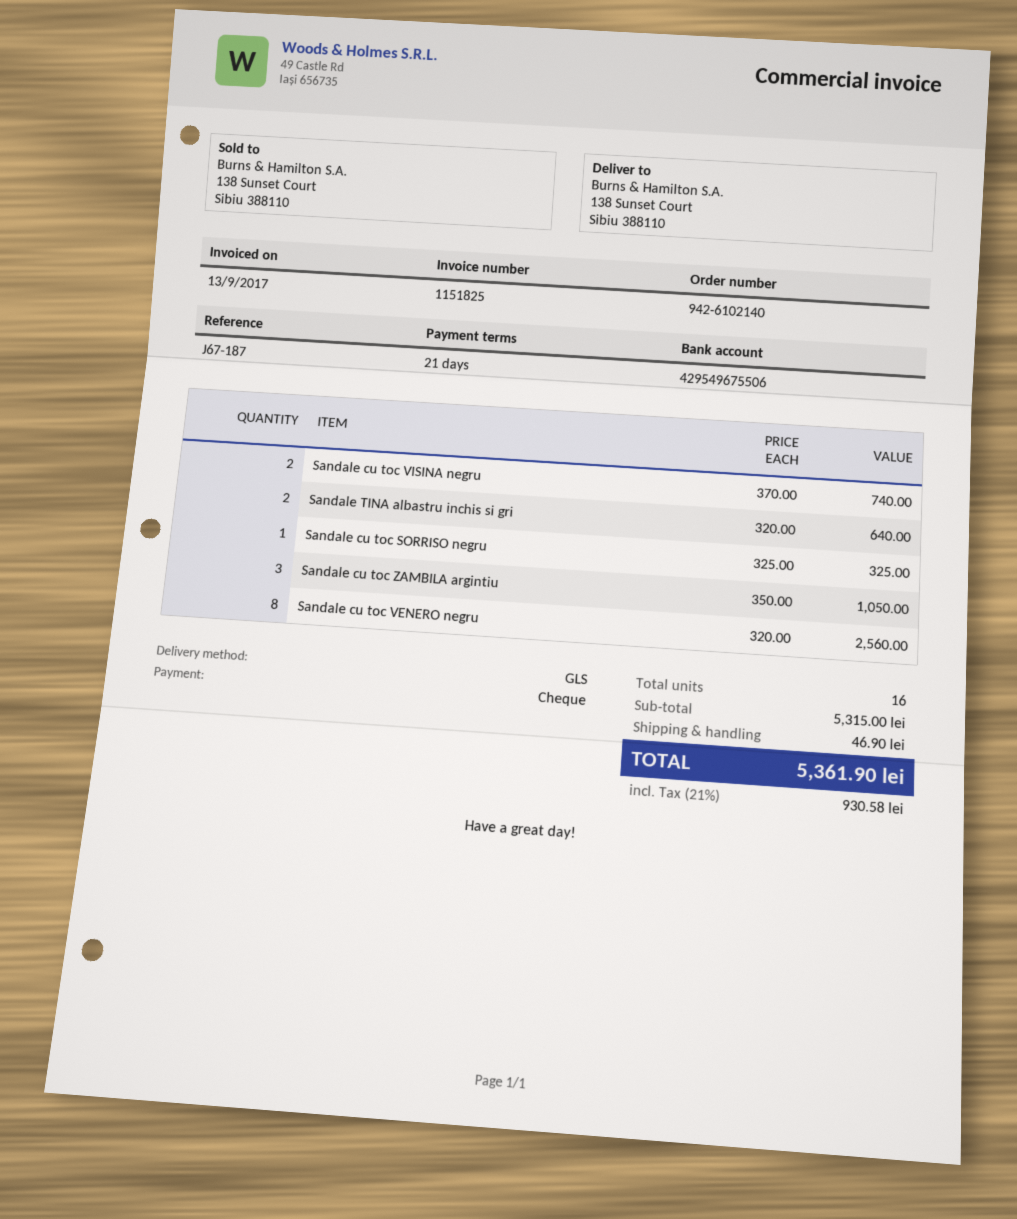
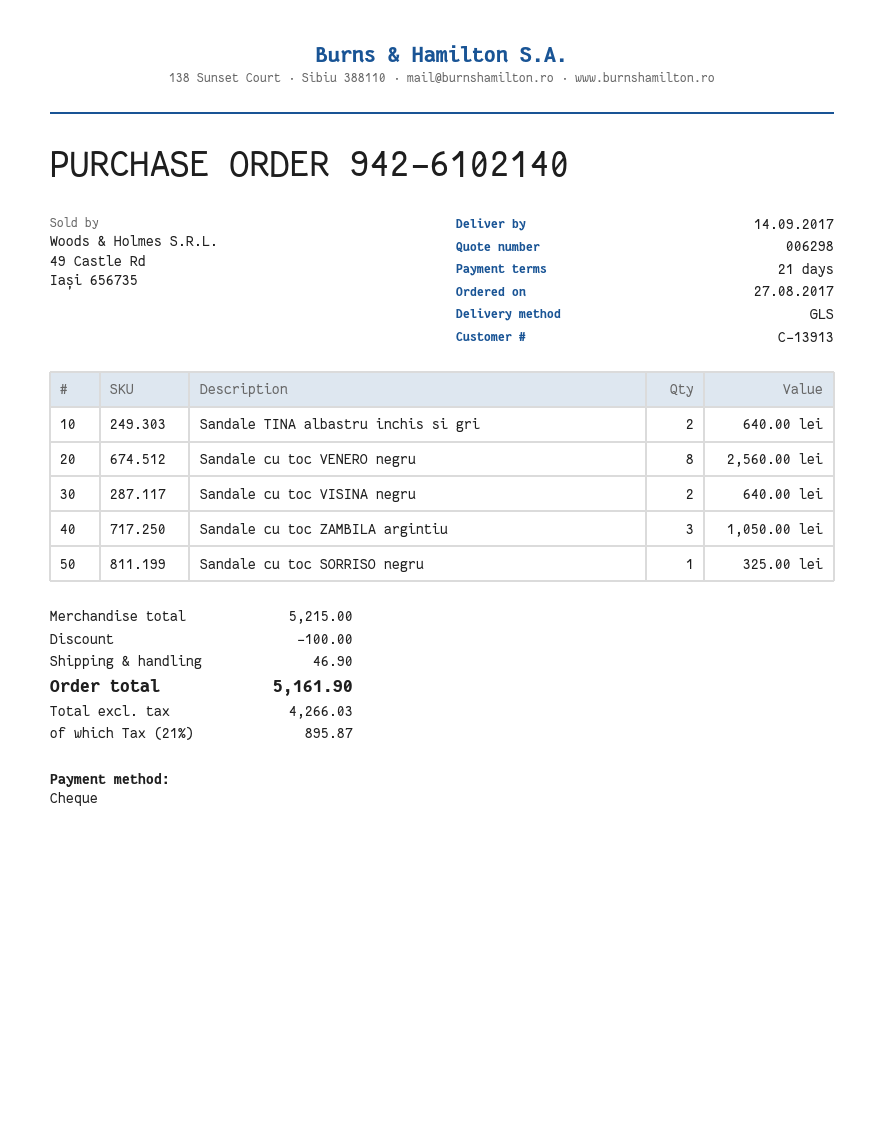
Sandale cu toc VISINA negru: 2 for 740.00 -> 2 for 640.00
subtotal: 5315.00 -> 5215.00
discount: none -> 100.00
tax: 21% = 930.58 -> 21% = 895.87
total: 5361.90 -> 5161.90

